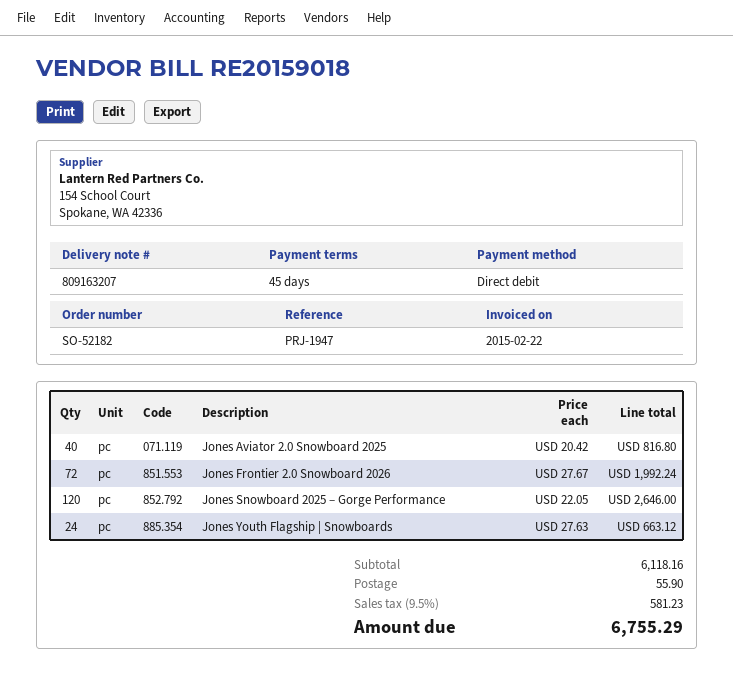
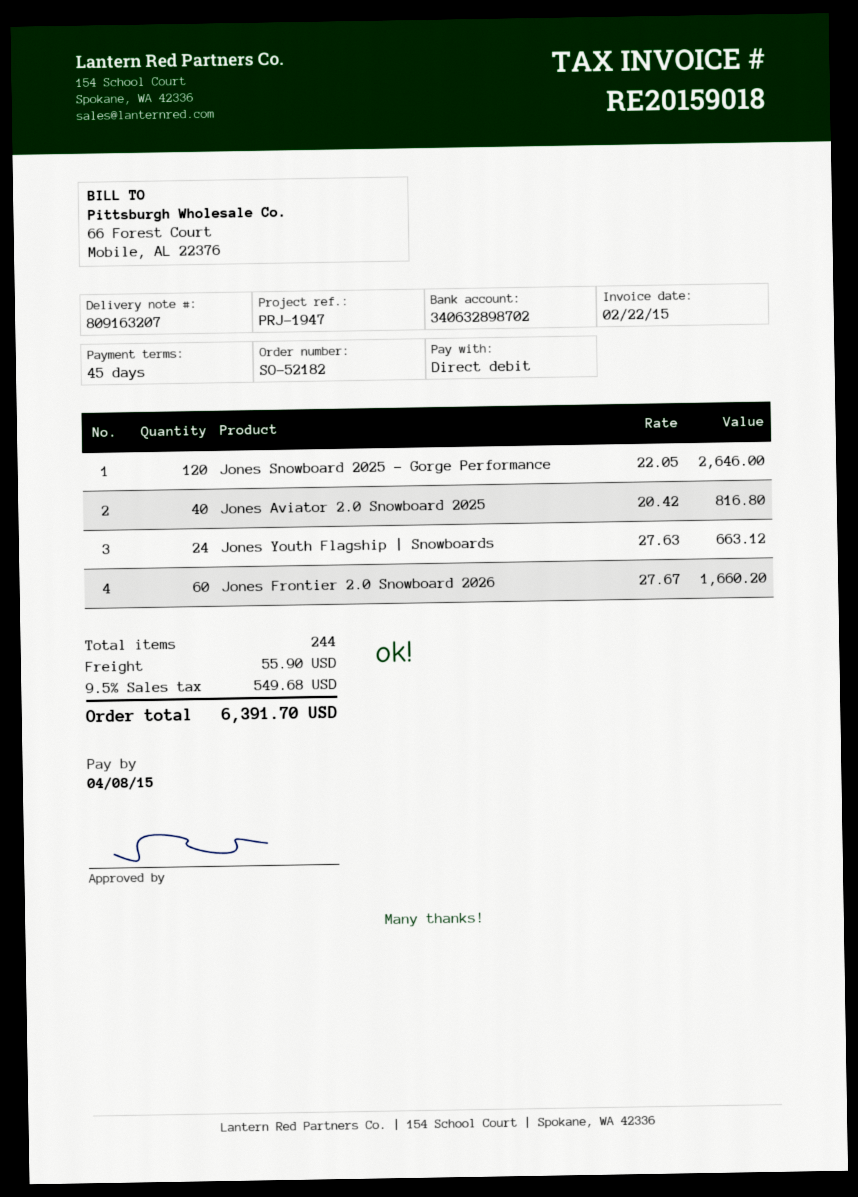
Jones Frontier 2.0 Snowboard 2026: 72 x 27.67 = 1992.24 -> 60 x 27.67 = 1660.20
tax: 9.5% = 581.23 -> 9.5% = 549.68
total: 6755.29 -> 6391.70

